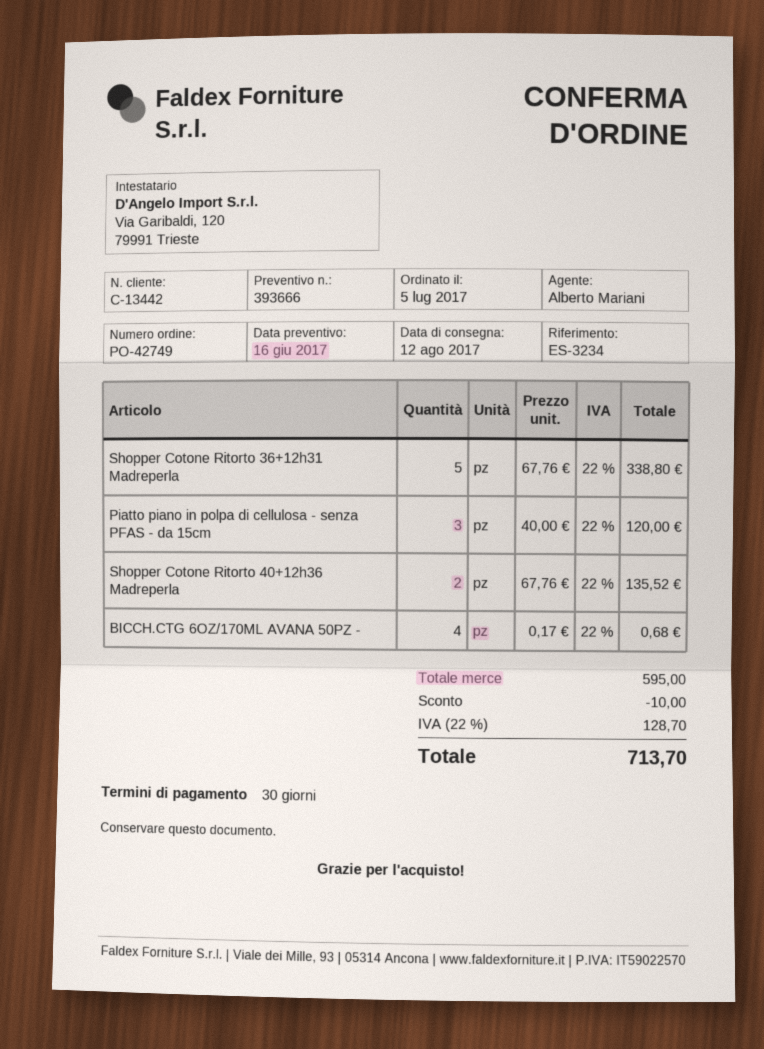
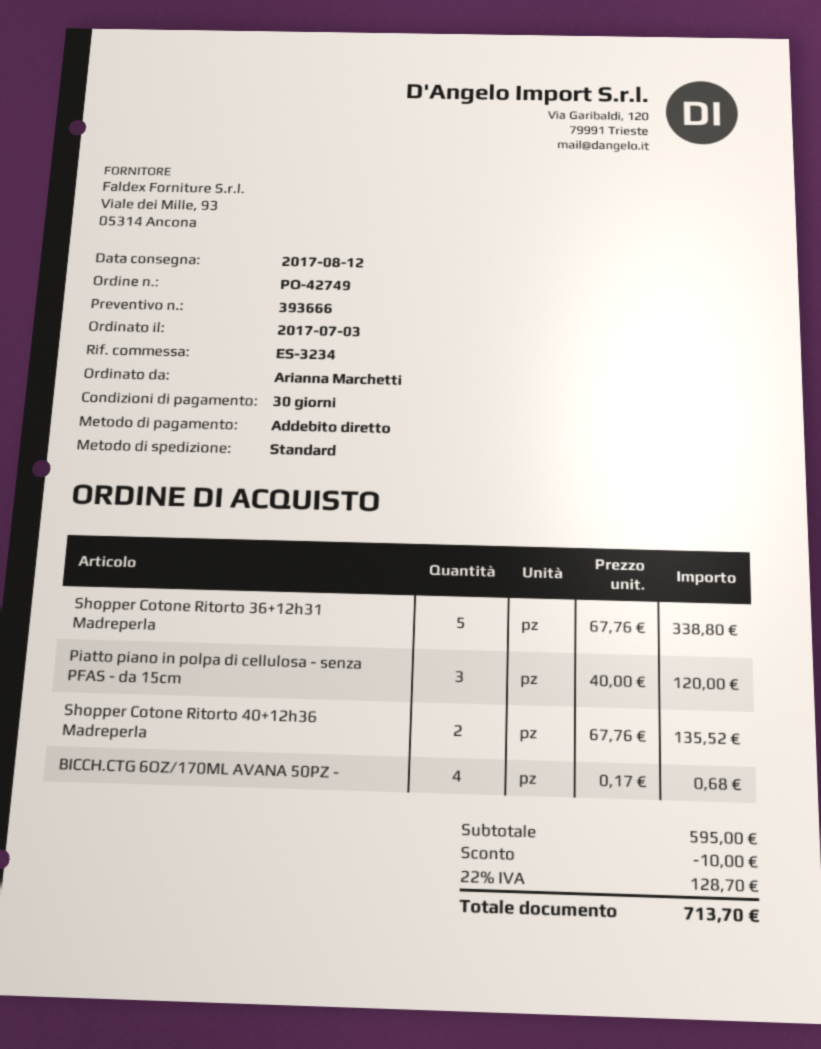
order date: 2017-07-05 -> 2017-07-03

